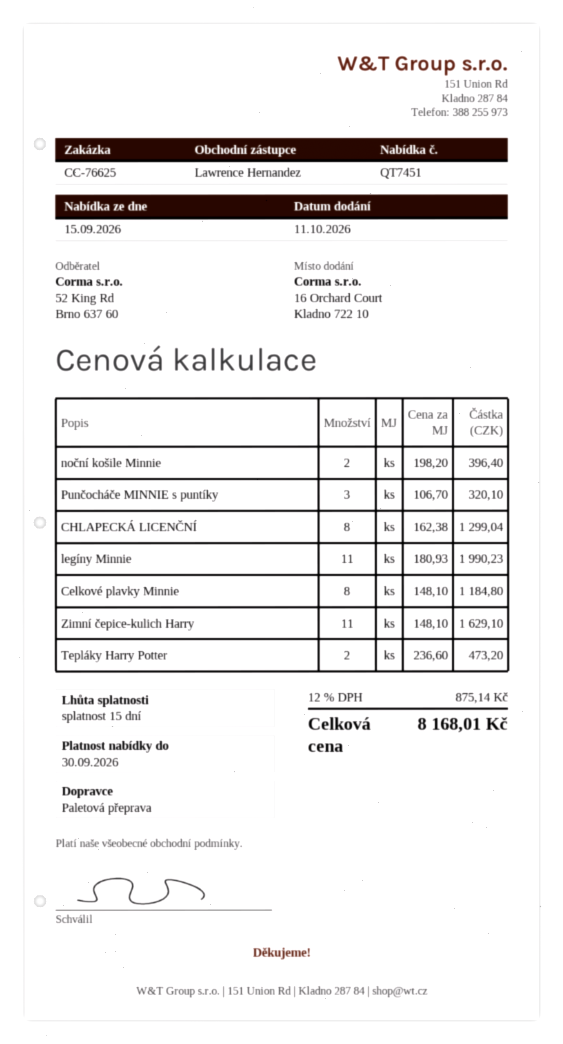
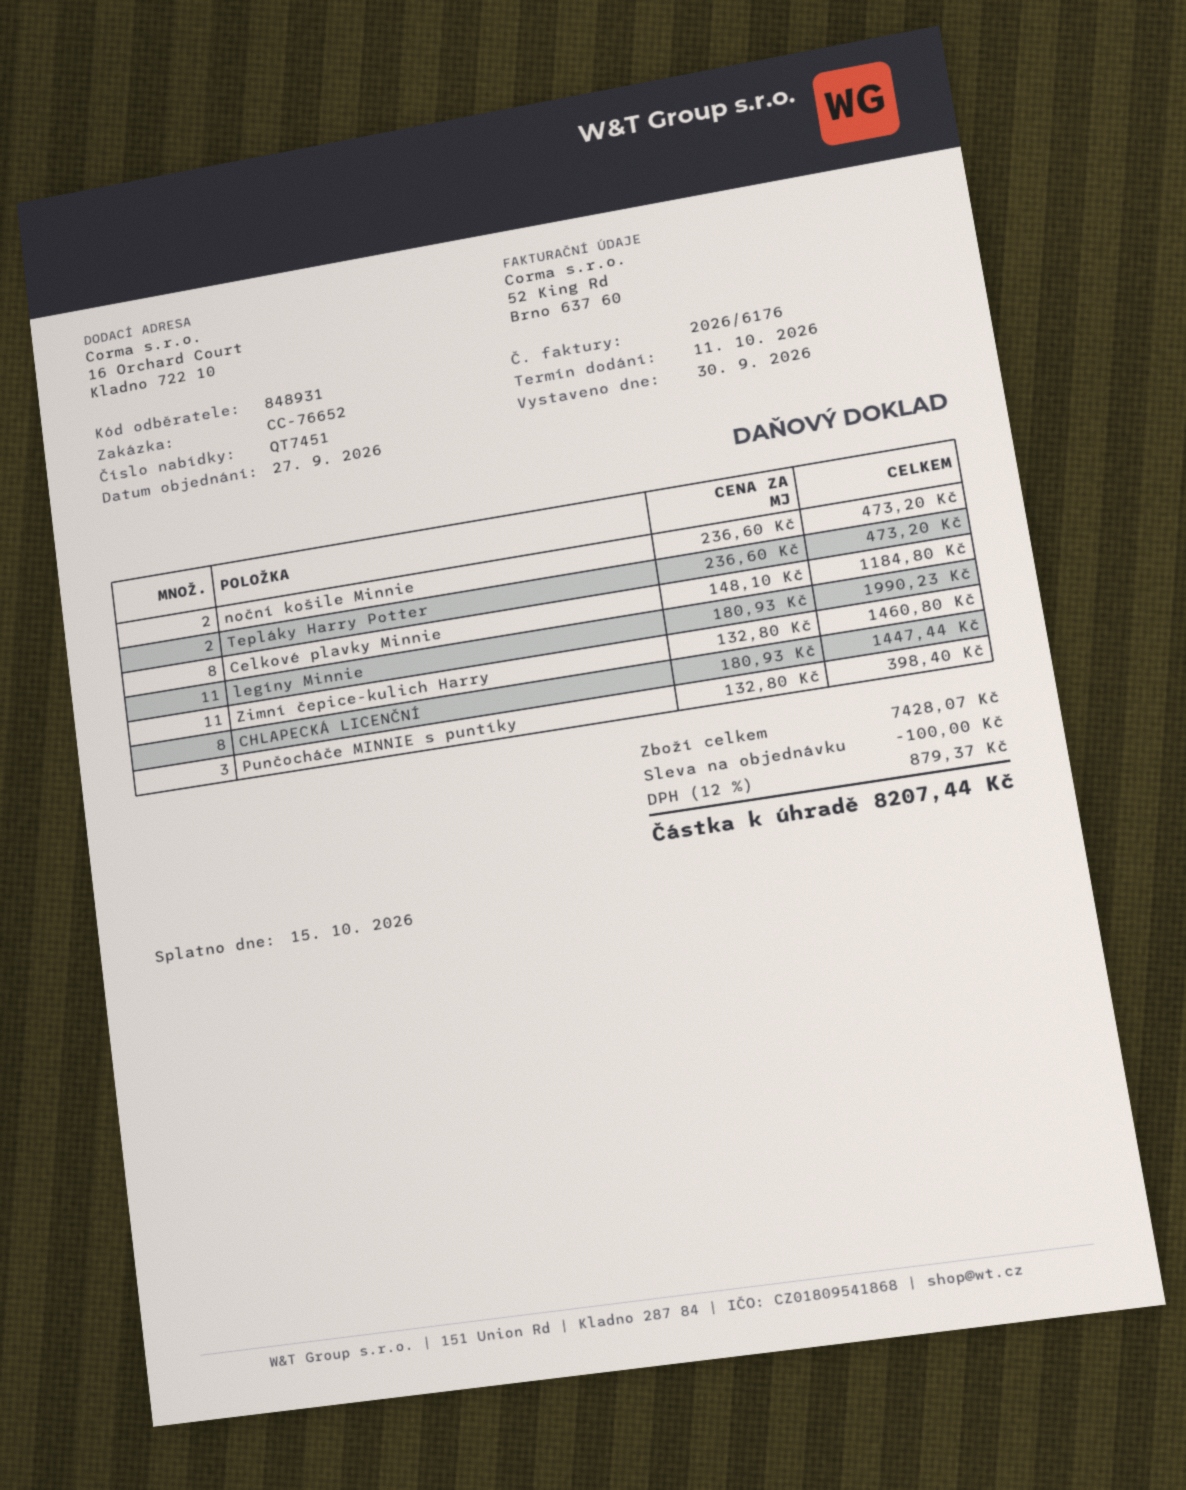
reference: CC-76625 -> CC-76652
noční košile Minnie: 2 x 198.20 = 396.40 -> 2 x 236.60 = 473.20
Punčocháče MINNIE s puntíky: 3 x 106.70 = 320.10 -> 3 x 132.80 = 398.40
CHLAPECKÁ LICENČNÍ: 8 x 162.38 = 1299.04 -> 8 x 180.93 = 1447.44
Zimní čepice-kulich Harry: 11 x 148.10 = 1629.10 -> 11 x 132.80 = 1460.80
discount: none -> 100.00
tax: 12% = 875.14 -> 12% = 879.37
total: 8168.01 -> 8207.44

